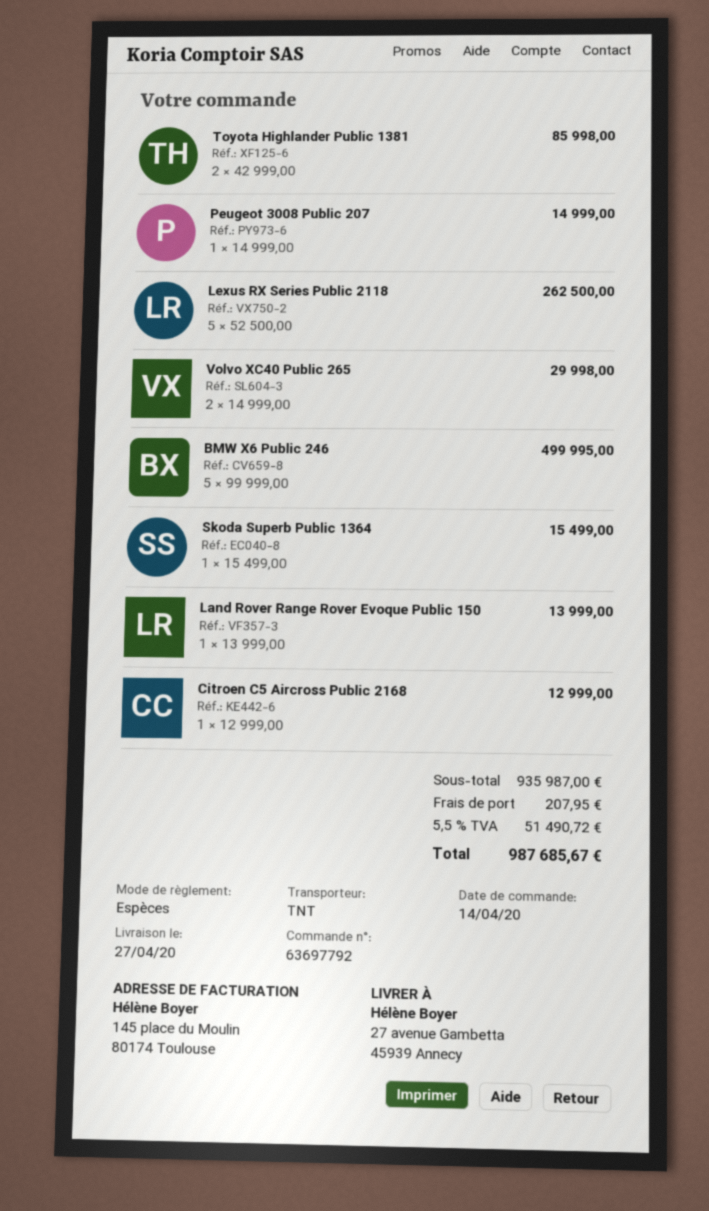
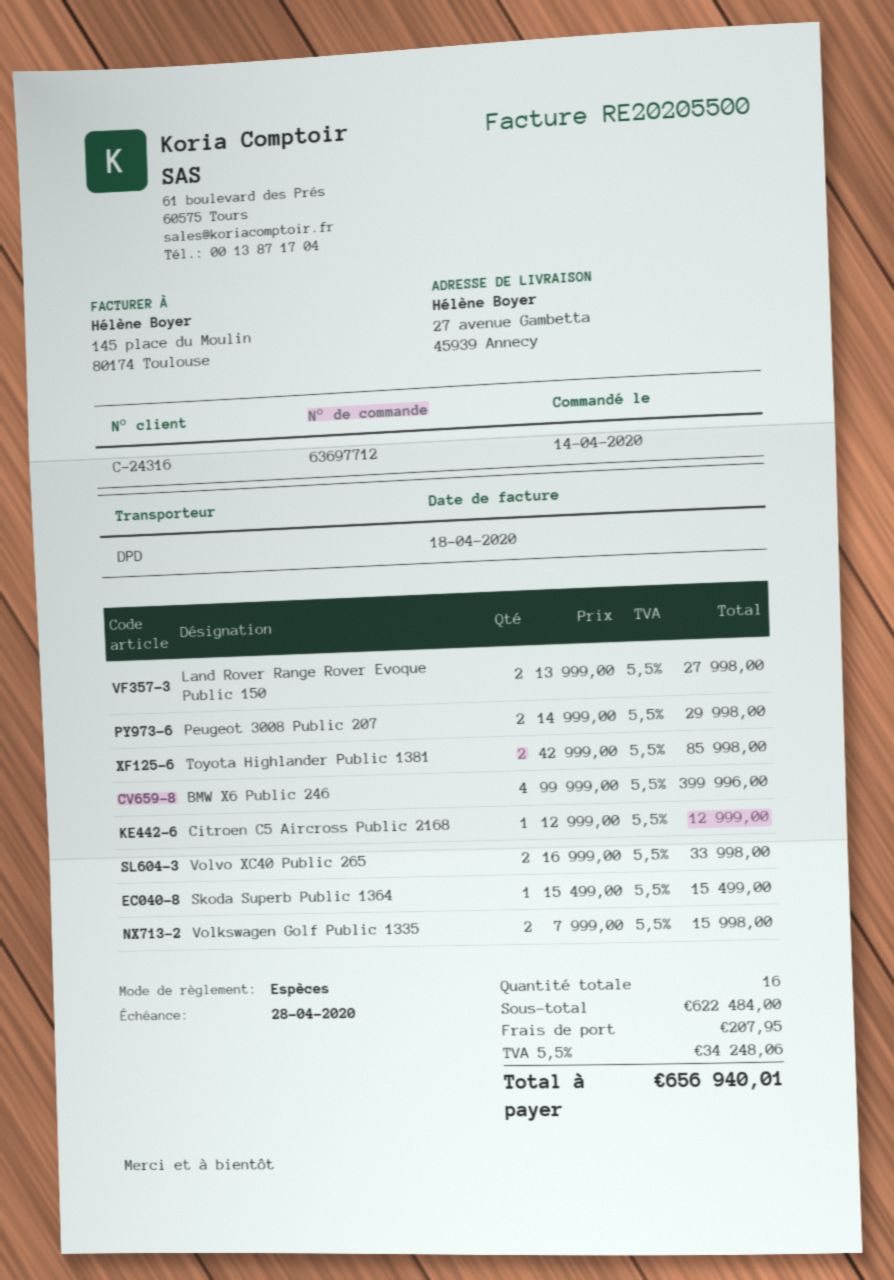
order number: 63697792 -> 63697712
shipping method: TNT -> DPD
Peugeot 3008 Public 207: 1 x 14999.00 = 14999.00 -> 2 x 14999.00 = 29998.00
Lexus RX Series Public 2118: 5 x 52500.00 = 262500.00 -> none
Volvo XC40 Public 265: 2 x 14999.00 = 29998.00 -> 2 x 16999.00 = 33998.00
BMW X6 Public 246: 5 x 99999.00 = 499995.00 -> 4 x 99999.00 = 399996.00
Land Rover Range Rover Evoque Public 150: 1 x 13999.00 = 13999.00 -> 2 x 13999.00 = 27998.00
Volkswagen Golf Public 1335: none -> 2 x 7999.00 = 15998.00
subtotal: 935987.00 -> 622484.00
tax: 5.5% = 51490.72 -> 5.5% = 34248.06
total: 987685.67 -> 656940.01

